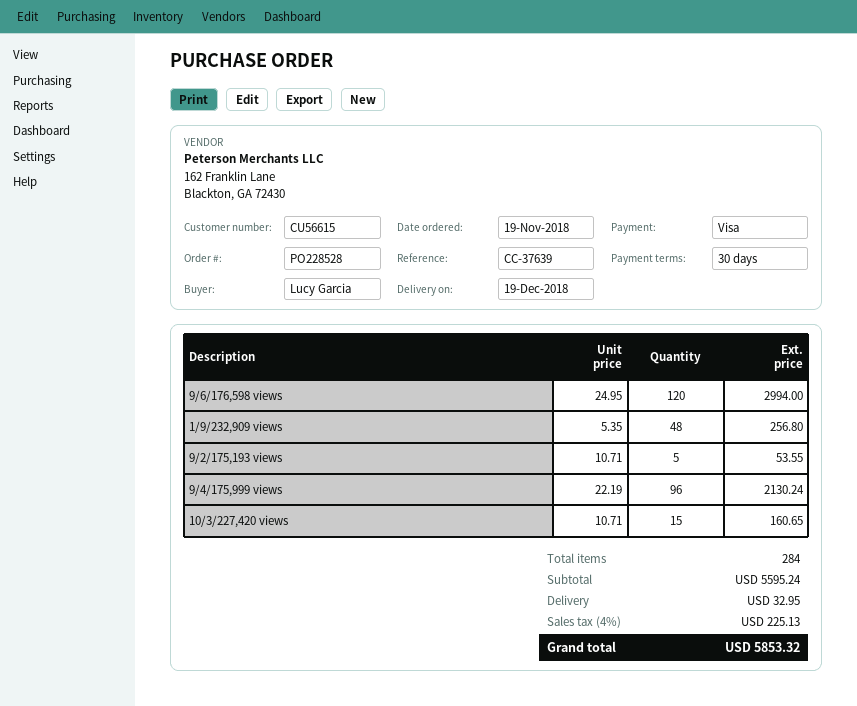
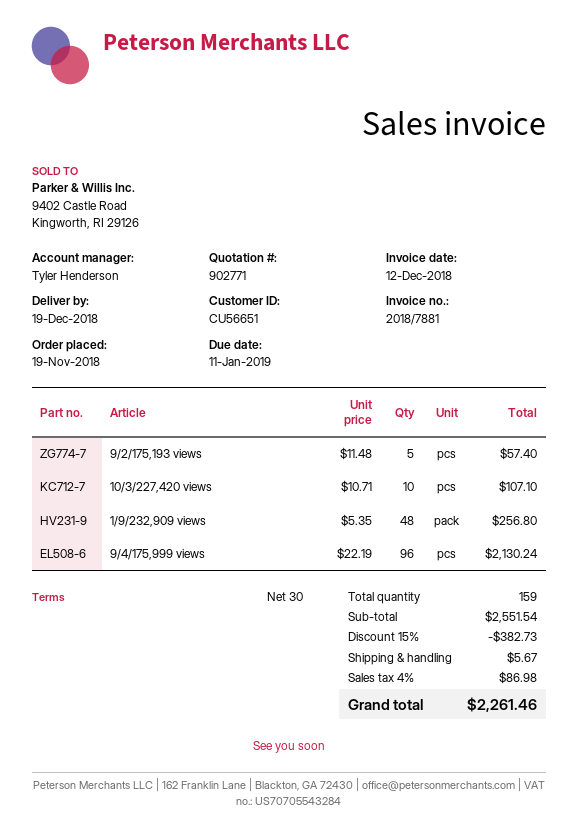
customer number: CU56615 -> CU56651
9/6/176,598 views: 120 x 24.95 = 2994.00 -> none
9/2/175,193 views: 5 x 10.71 = 53.55 -> 5 x 11.48 = 57.40
10/3/227,420 views: 15 x 10.71 = 160.65 -> 10 x 10.71 = 107.10
total quantity: 284 -> 159
subtotal: 5595.24 -> 2551.54
discount: none -> 15% = 382.73
shipping: 32.95 -> 5.67
tax: 4% = 225.13 -> 4% = 86.98
total: 5853.32 -> 2261.46

